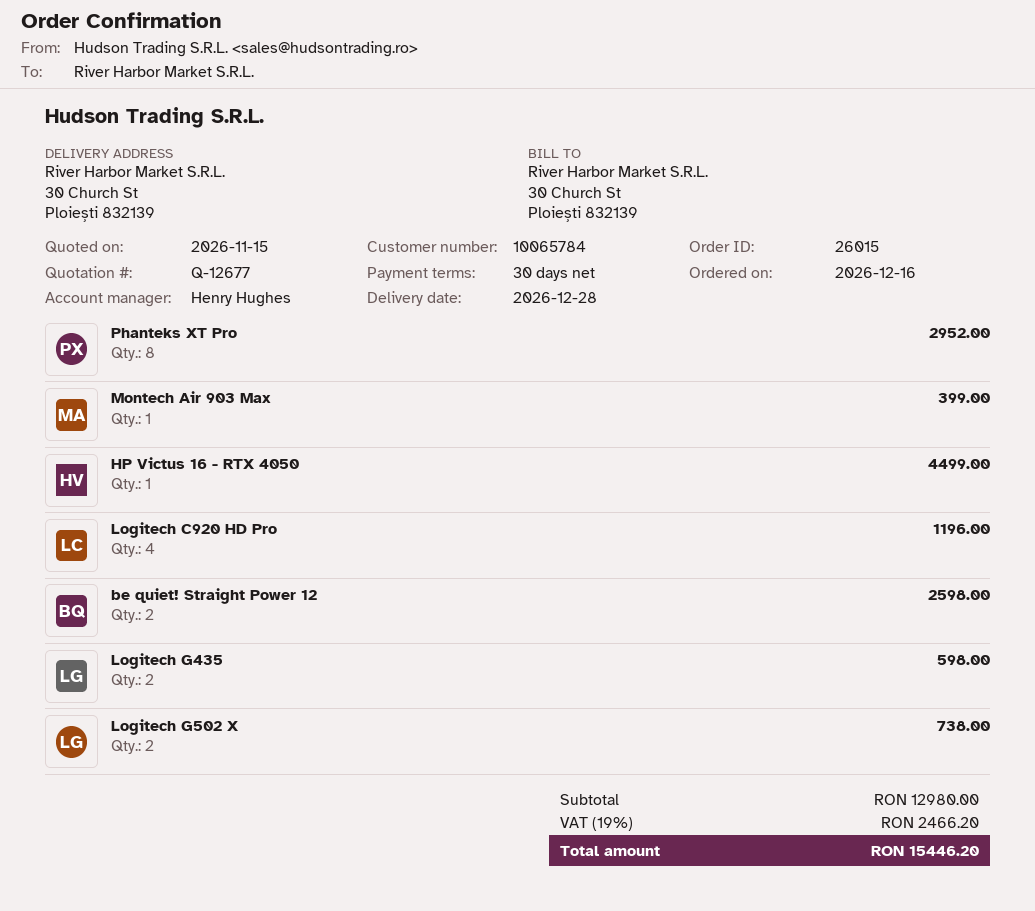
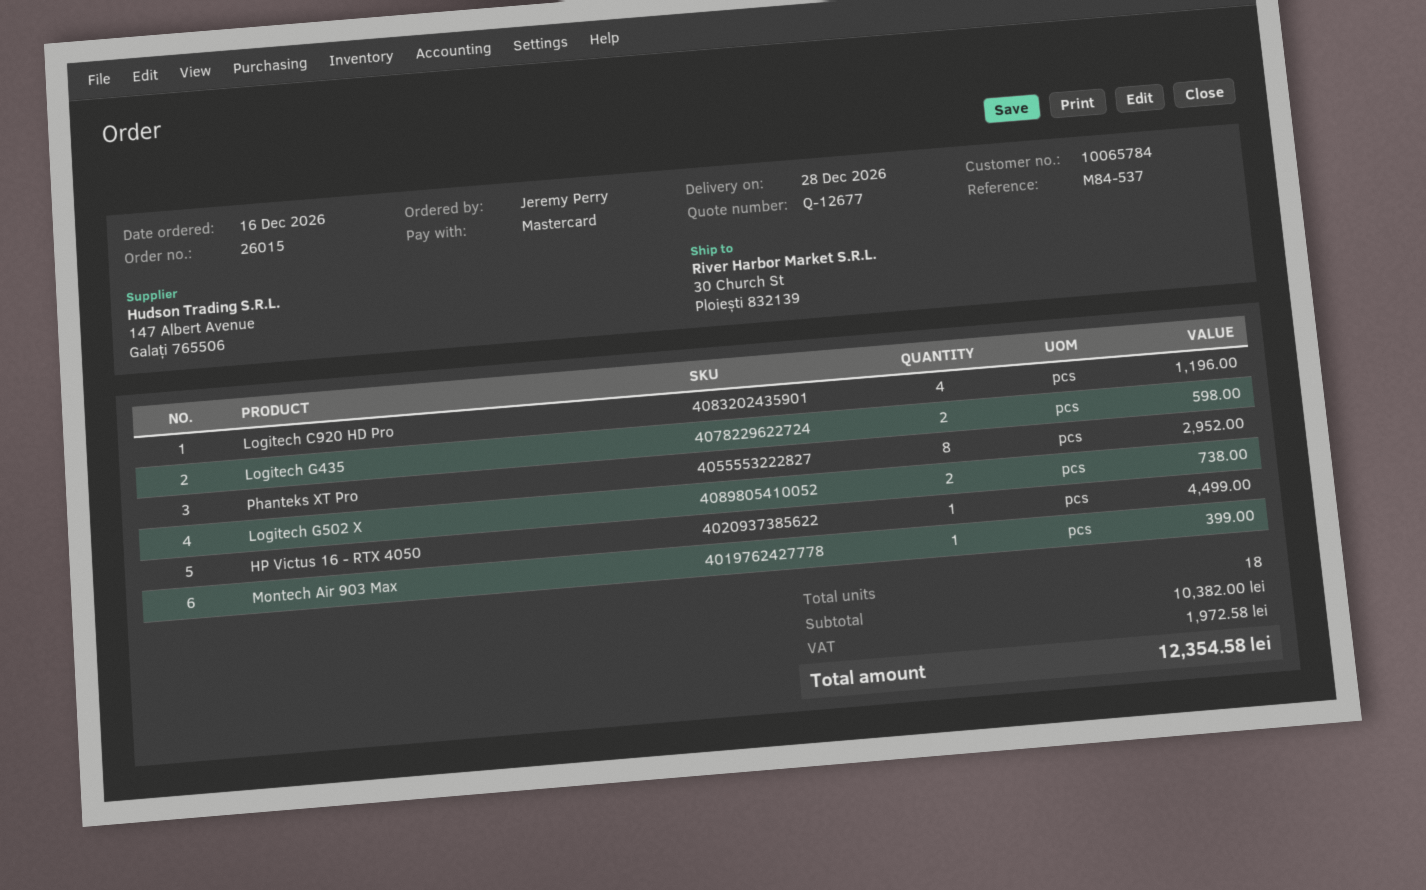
be quiet! Straight Power 12: 2 for 2598.00 -> none
subtotal: 12980.00 -> 10382.00
tax: 2466.20 -> 1972.58
total: 15446.20 -> 12354.58

